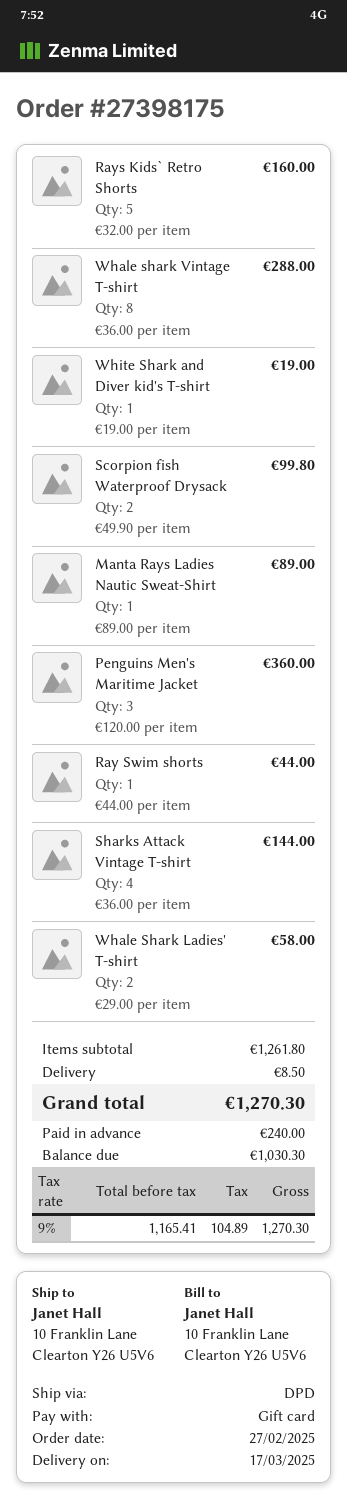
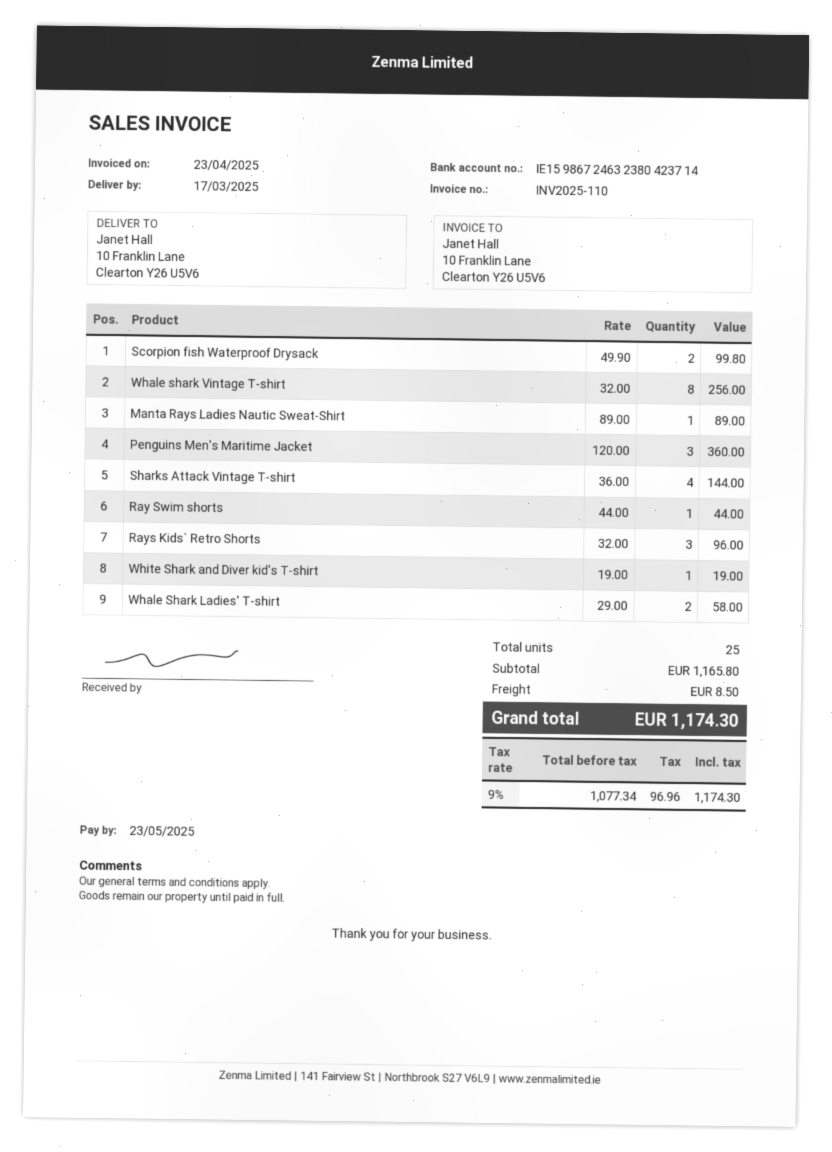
Rays Kids` Retro Shorts: 5 x 32.00 = 160.00 -> 3 x 32.00 = 96.00
Whale shark Vintage T-shirt: 8 x 36.00 = 288.00 -> 8 x 32.00 = 256.00
subtotal: 1261.80 -> 1165.80
net: 1165.41 -> 1077.34
tax: 9% = 104.89 -> 9% = 96.96
total: 1270.30 -> 1174.30

